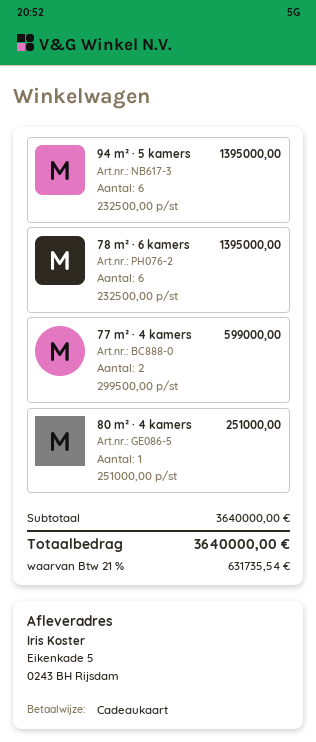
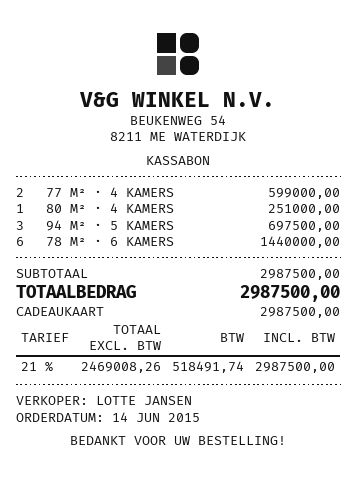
94 m² · 5 kamers: 6 for 1395000.00 -> 3 for 697500.00
78 m² · 6 kamers: 6 for 1395000.00 -> 6 for 1440000.00
subtotal: 3640000.00 -> 2987500.00
tax: 21% = 631735.54 -> 21% = 518491.74
total: 3640000.00 -> 2987500.00

